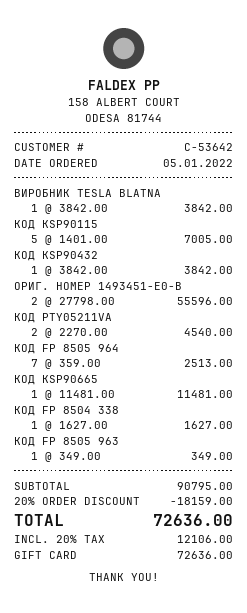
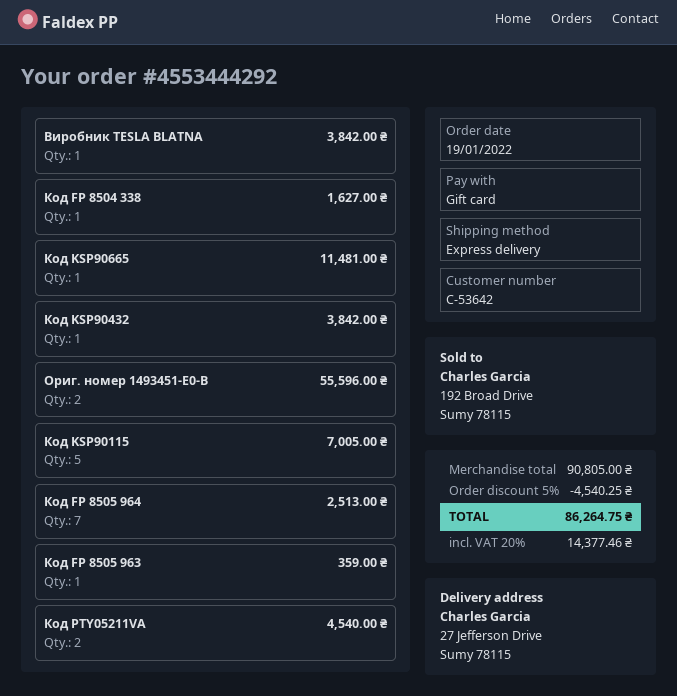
order date: 2022-01-05 -> 2022-01-19
КОД FP 8505 963: 1 for 349.00 -> 1 for 359.00
subtotal: 90795.00 -> 90805.00
discount: 20% = 18159.00 -> 5% = 4540.25
tax: 20% = 12106.00 -> 20% = 14377.46
total: 72636.00 -> 86264.75

